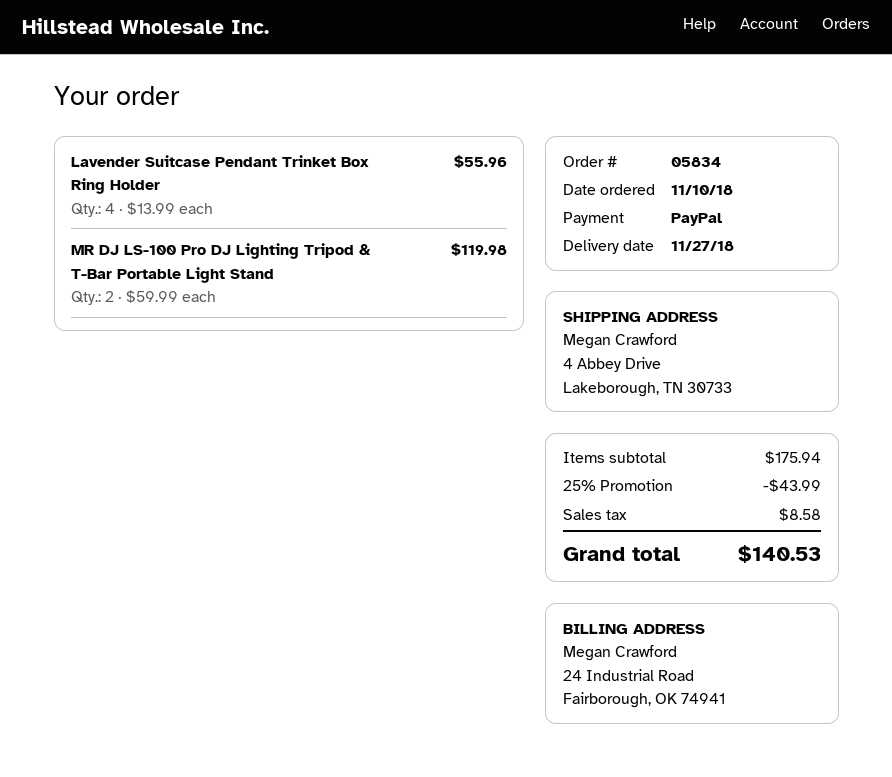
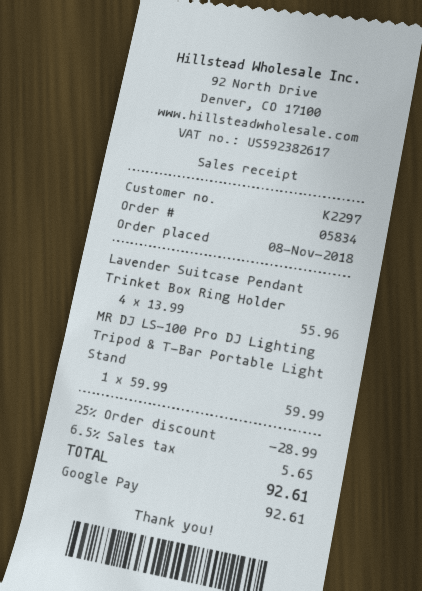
order date: 2018-11-10 -> 2018-11-08
payment method: PayPal -> Google Pay
MR DJ LS-100 Pro DJ Lighting Tripod & T-Bar Portable Light Stand: 2 x 59.99 = 119.98 -> 1 x 59.99 = 59.99
discount: 25% = 43.99 -> 25% = 28.99
tax: 8.58 -> 5.65
total: 140.53 -> 92.61

